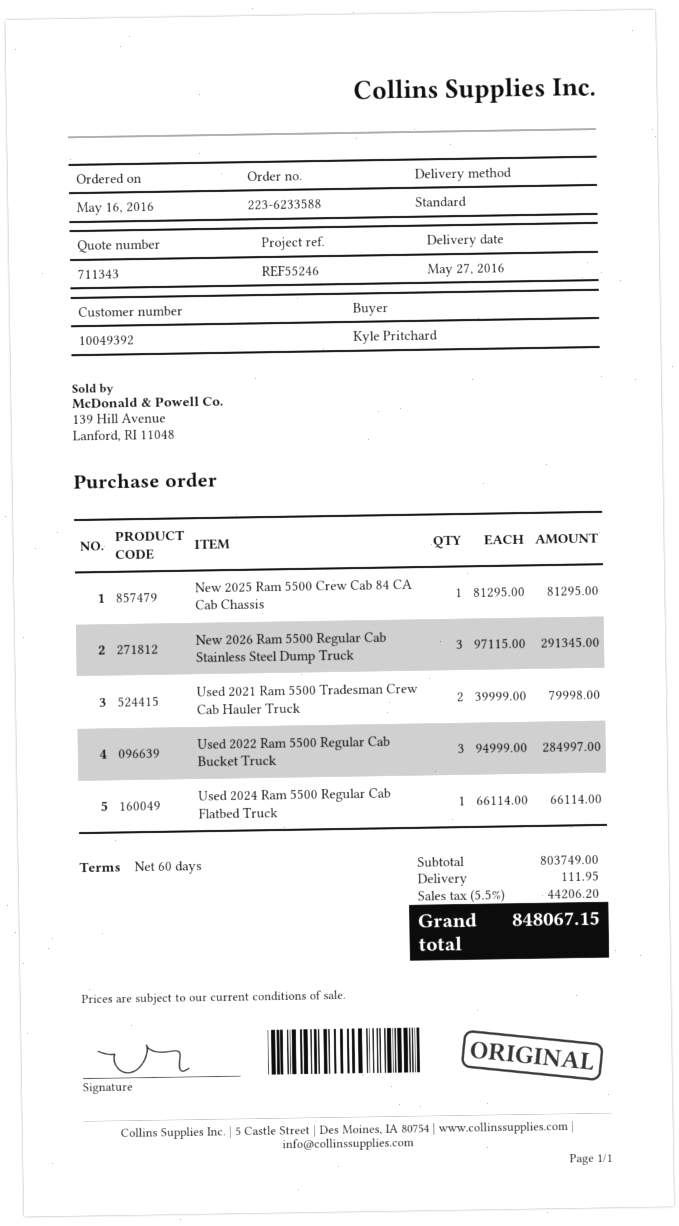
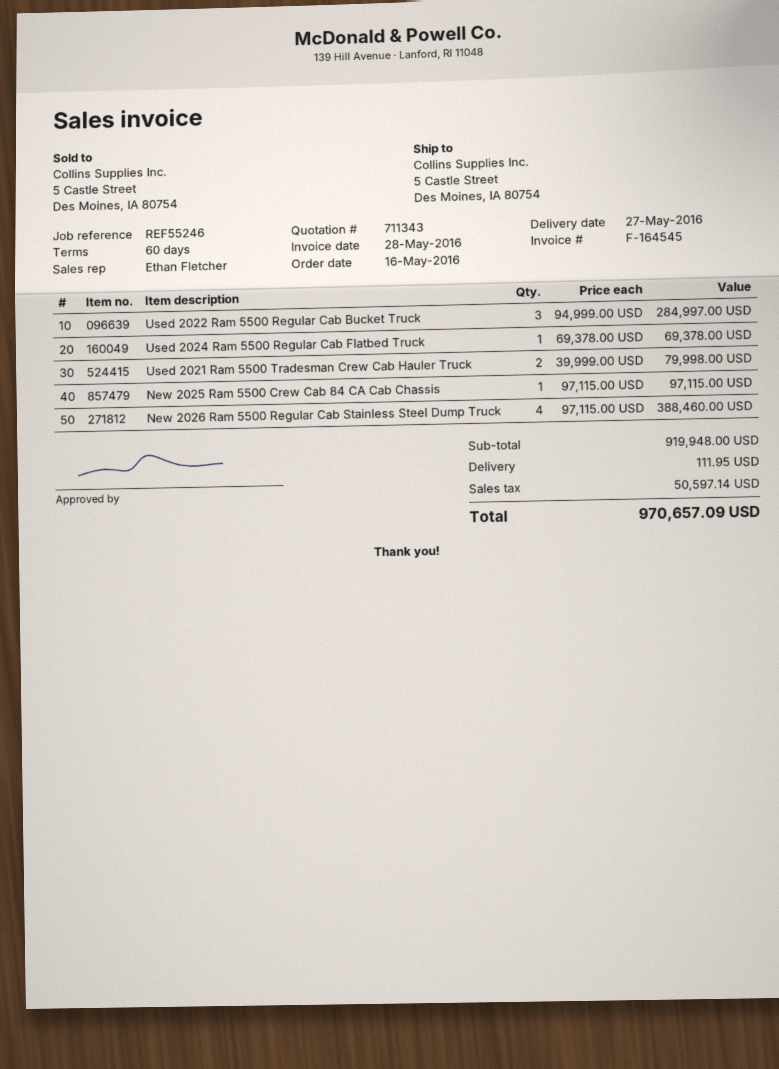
New 2025 Ram 5500 Crew Cab 84 CA Cab Chassis: 1 x 81295.00 = 81295.00 -> 1 x 97115.00 = 97115.00
New 2026 Ram 5500 Regular Cab Stainless Steel Dump Truck: 3 x 97115.00 = 291345.00 -> 4 x 97115.00 = 388460.00
Used 2024 Ram 5500 Regular Cab Flatbed Truck: 1 x 66114.00 = 66114.00 -> 1 x 69378.00 = 69378.00
subtotal: 803749.00 -> 919948.00
tax: 44206.20 -> 50597.14
total: 848067.15 -> 970657.09

